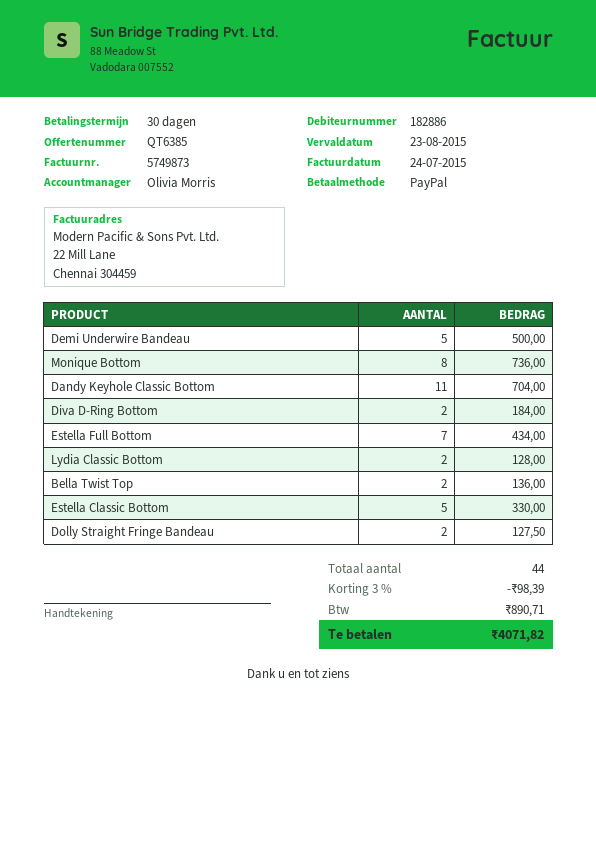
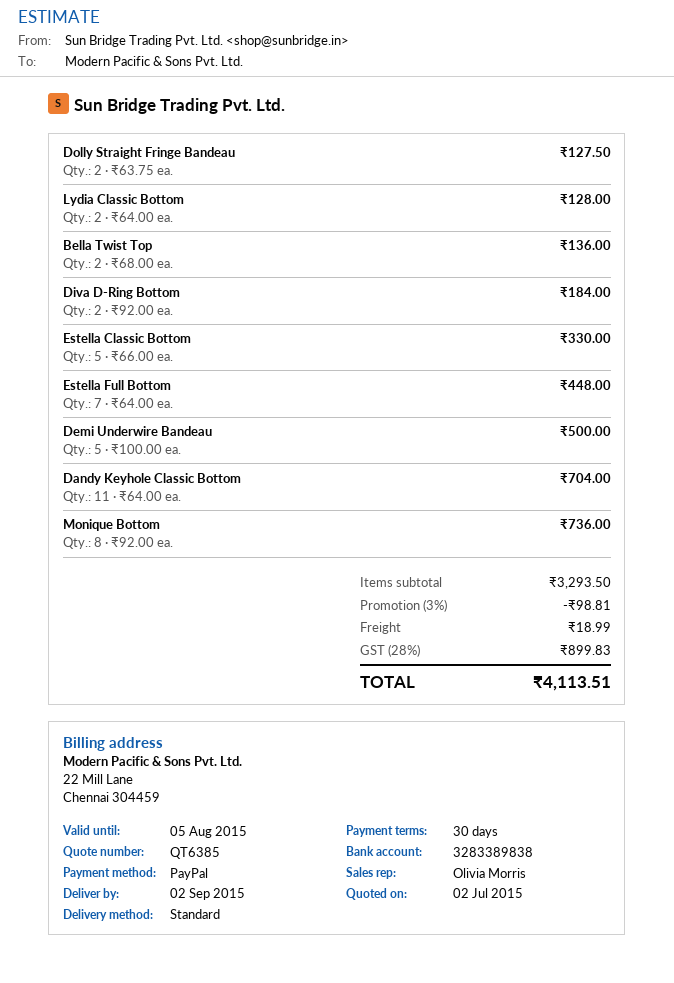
Estella Full Bottom: 7 for 434.00 -> 7 for 448.00
discount: 3% = 98.39 -> 3% = 98.81
shipping: none -> 18.99
tax: 890.71 -> 899.83
total: 4071.82 -> 4113.51

